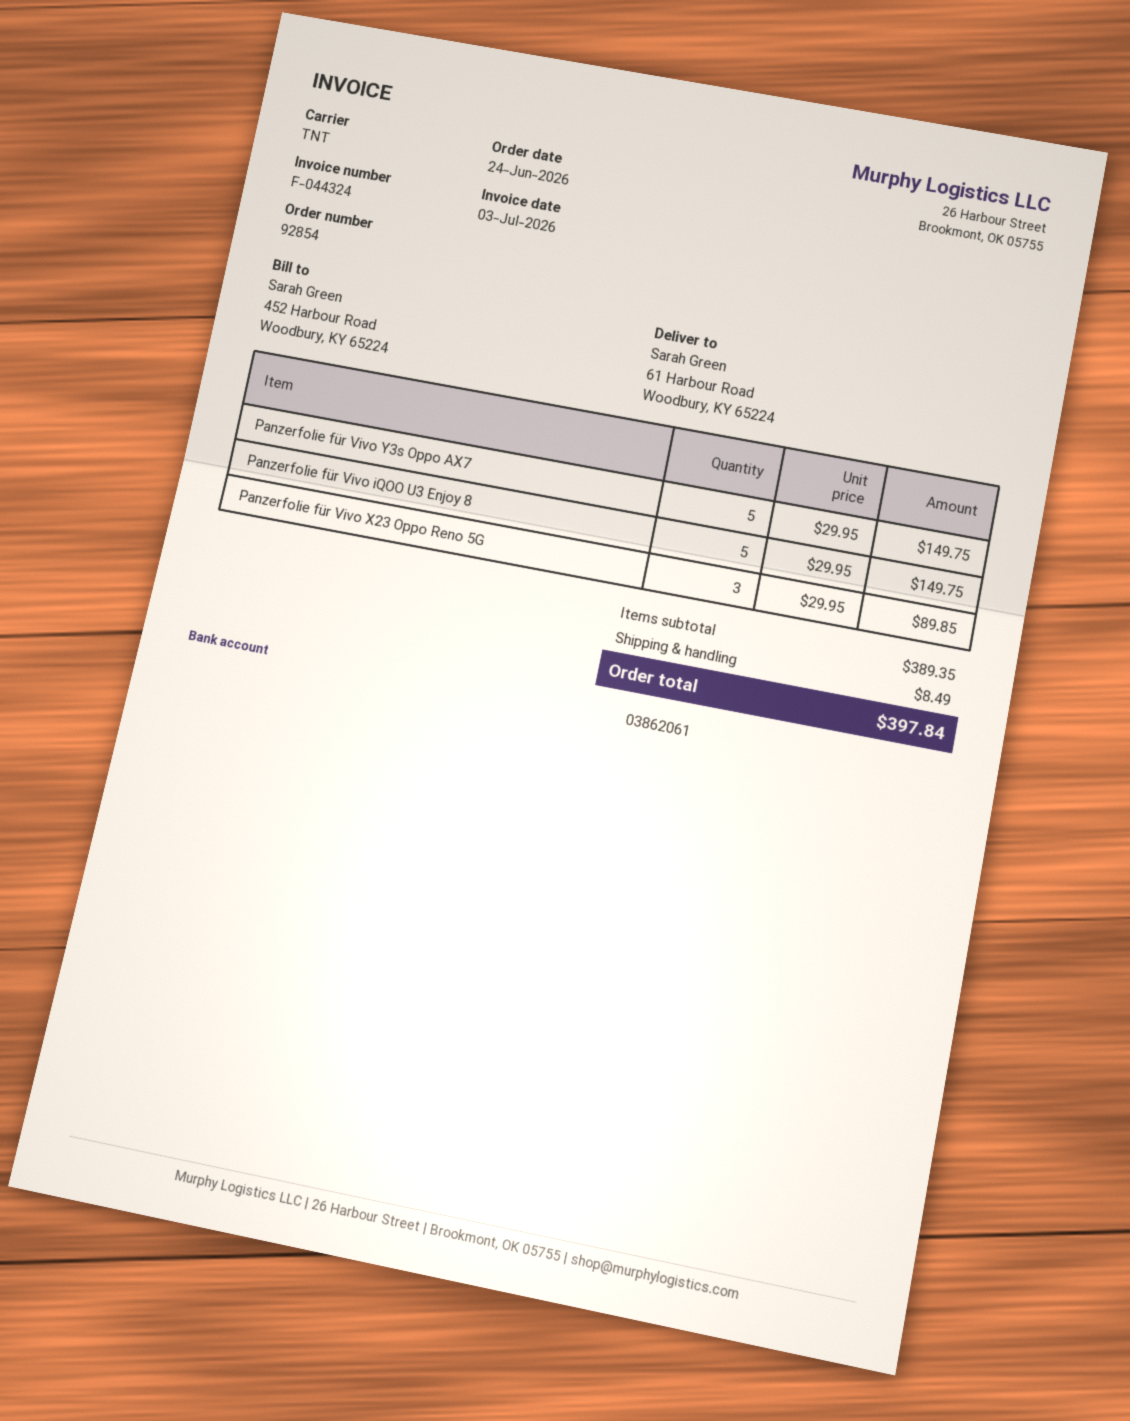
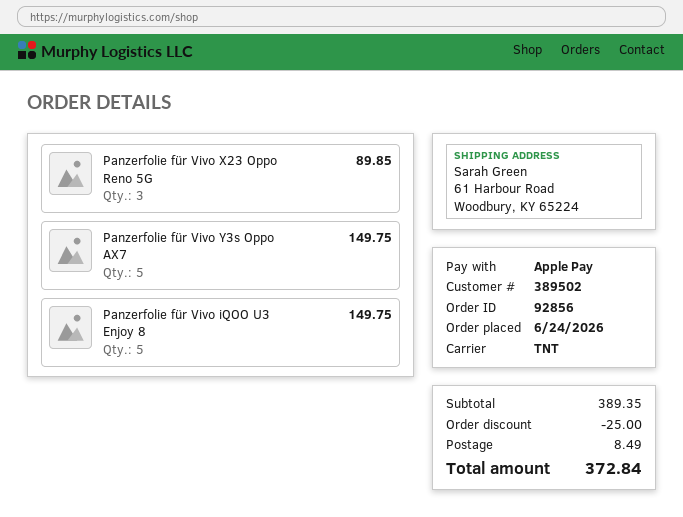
order number: 92854 -> 92856
discount: none -> 25.00
total: 397.84 -> 372.84

